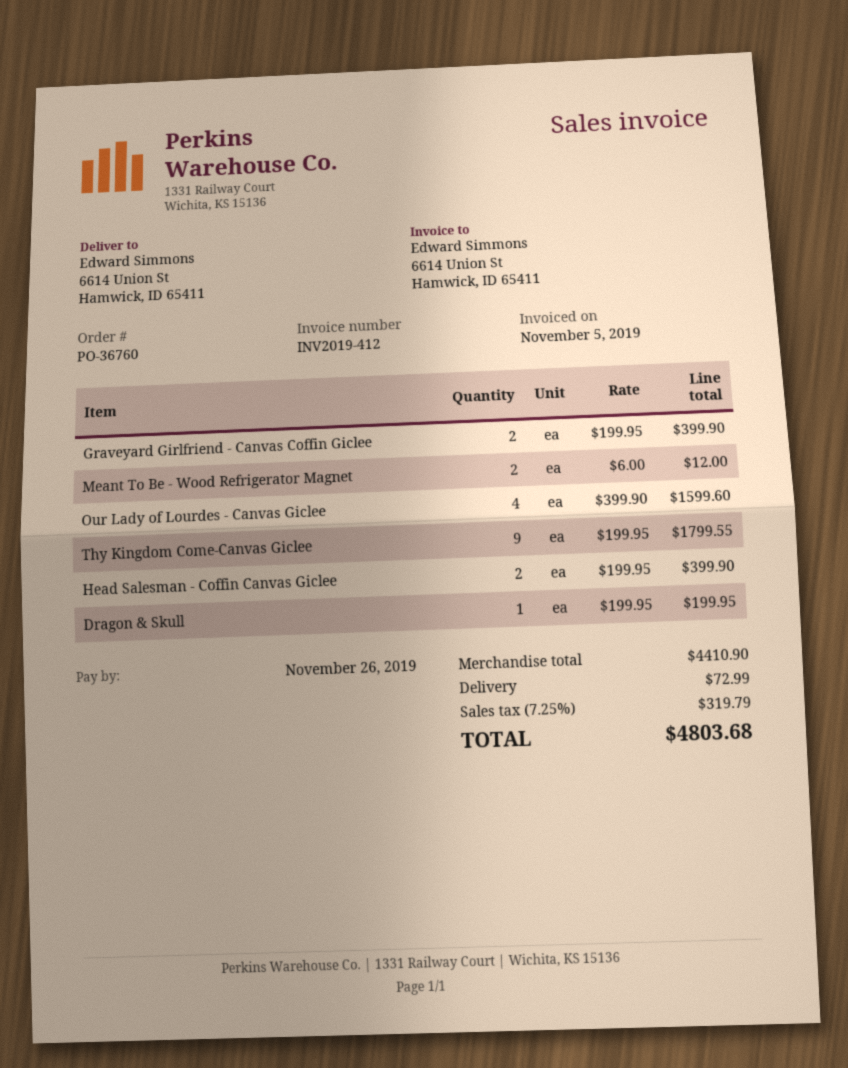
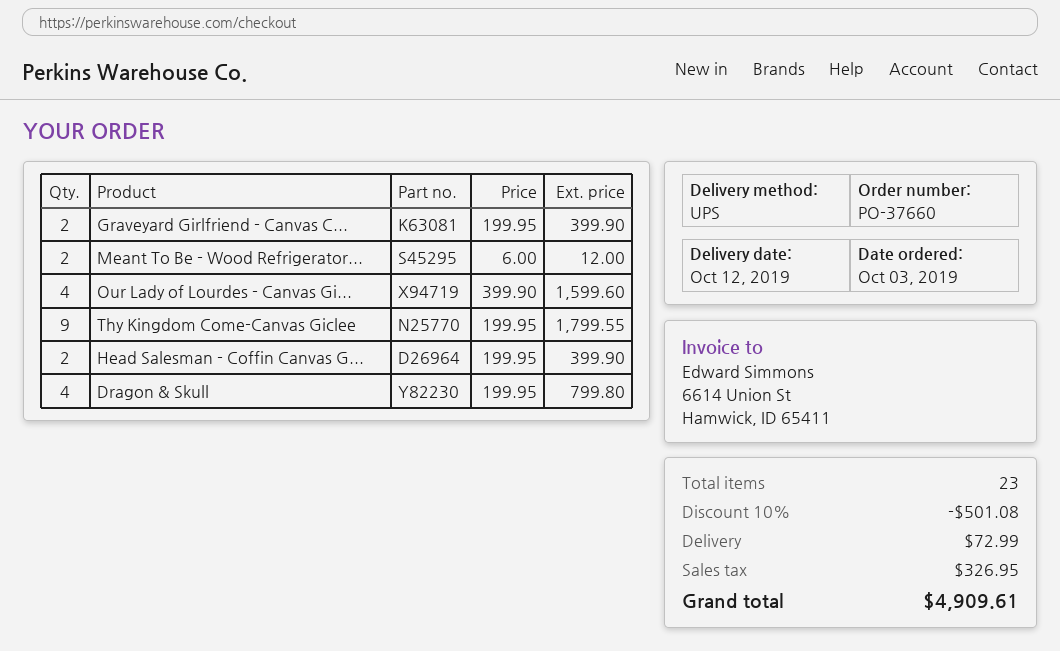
order number: PO-36760 -> PO-37660
Dragon & Skull: 1 x 199.95 = 199.95 -> 4 x 199.95 = 799.80
discount: none -> 10% = 501.08
tax: 319.79 -> 326.95
total: 4803.68 -> 4909.61

